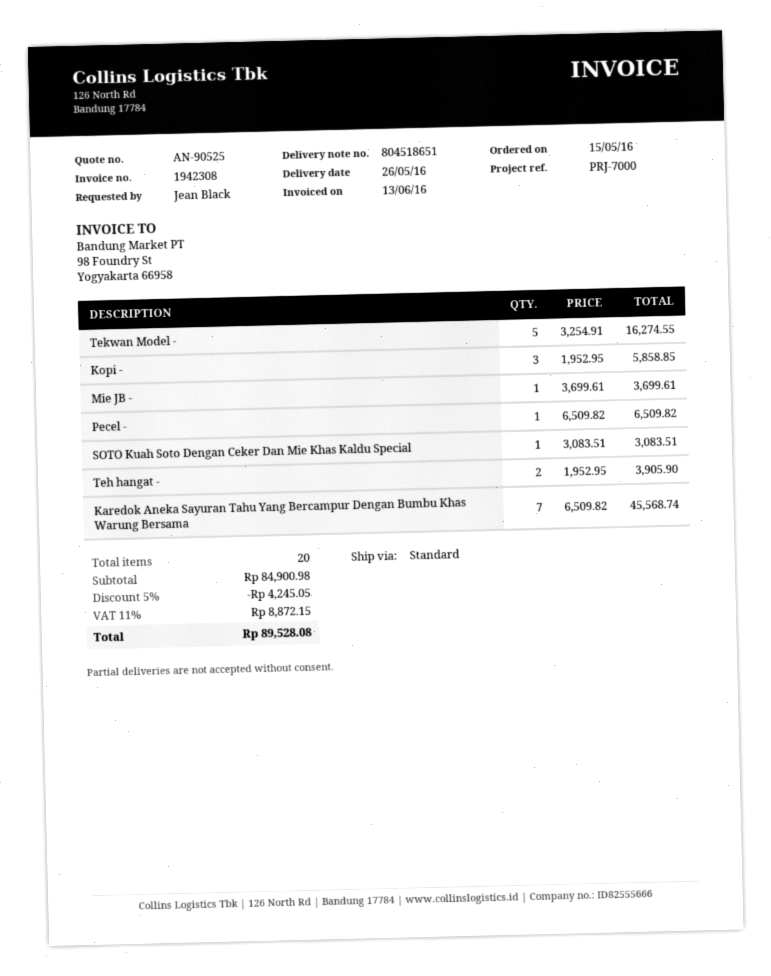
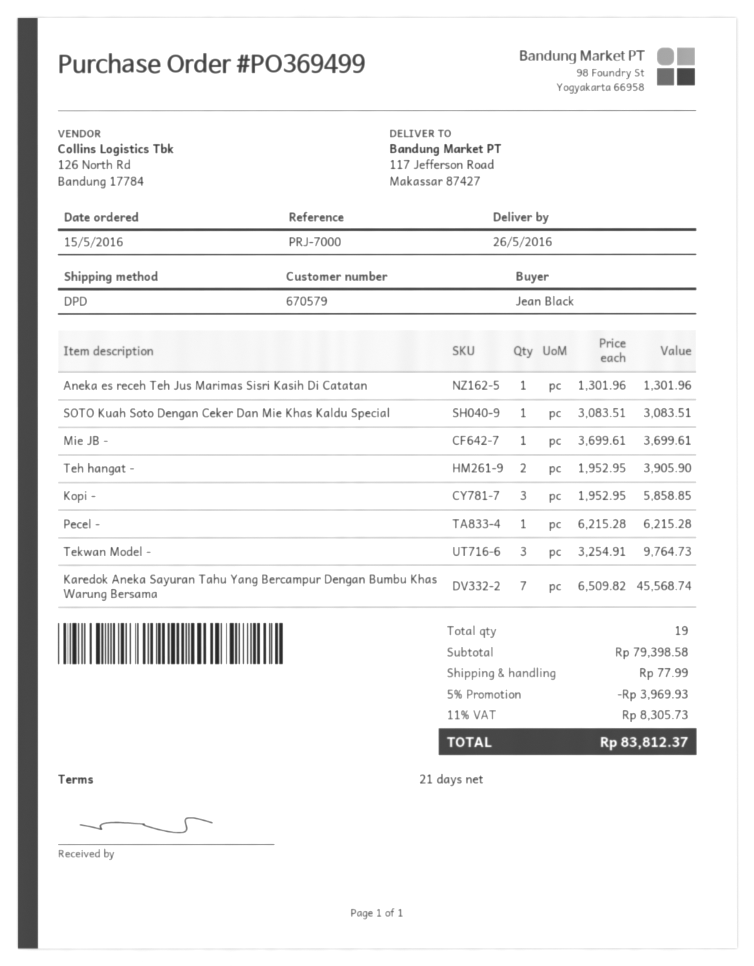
shipping method: standard -> DPD
Tekwan Model -: 5 x 3254.91 = 16274.55 -> 3 x 3254.91 = 9764.73
Pecel -: 1 x 6509.82 = 6509.82 -> 1 x 6215.28 = 6215.28
Aneka es receh Teh Jus Marimas Sisri Kasih Di Catatan: none -> 1 x 1301.96 = 1301.96
total quantity: 20 -> 19
subtotal: 84900.98 -> 79398.58
discount: 5% = 4245.05 -> 5% = 3969.93
shipping: none -> 77.99
tax: 11% = 8872.15 -> 11% = 8305.73
total: 89528.08 -> 83812.37

